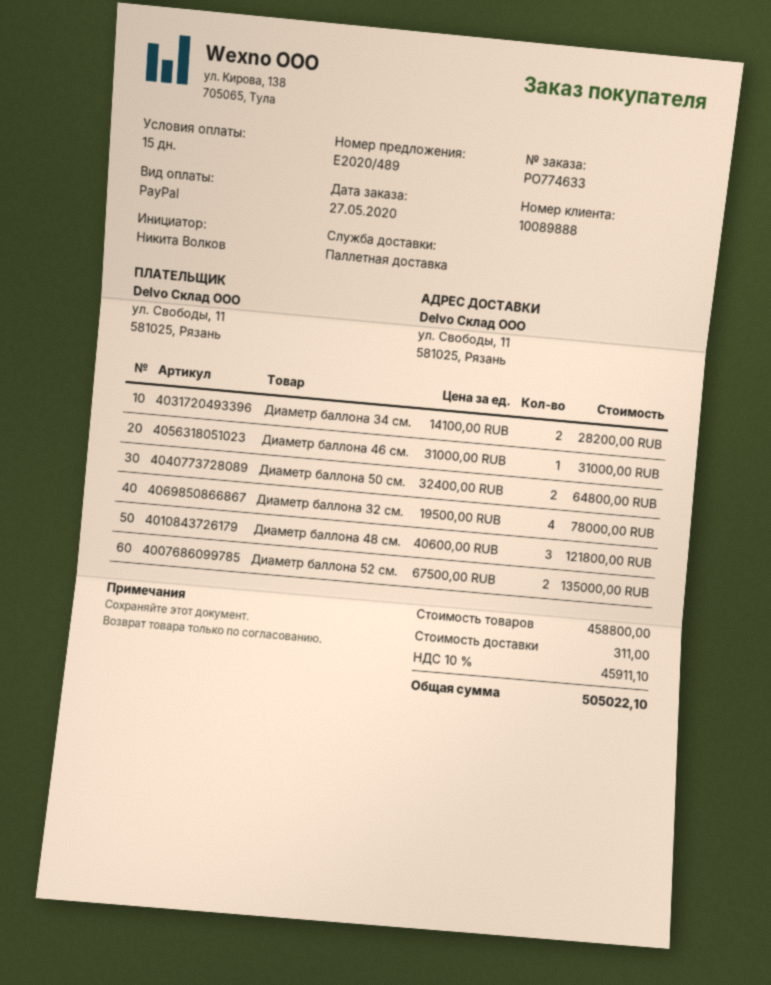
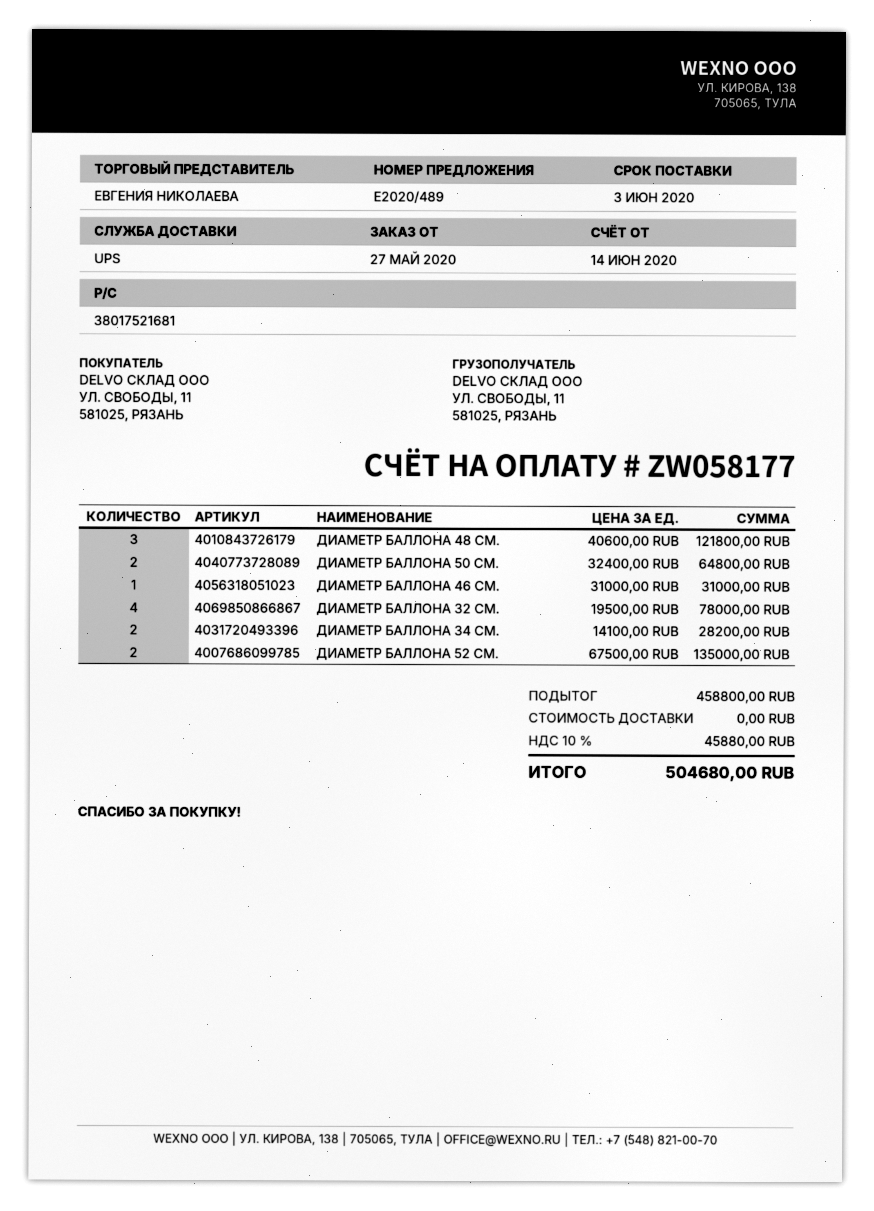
shipping method: pallet freight -> UPS
shipping: 311.00 -> 0.00
tax: 10% = 45911.10 -> 10% = 45880.00
total: 505022.10 -> 504680.00

